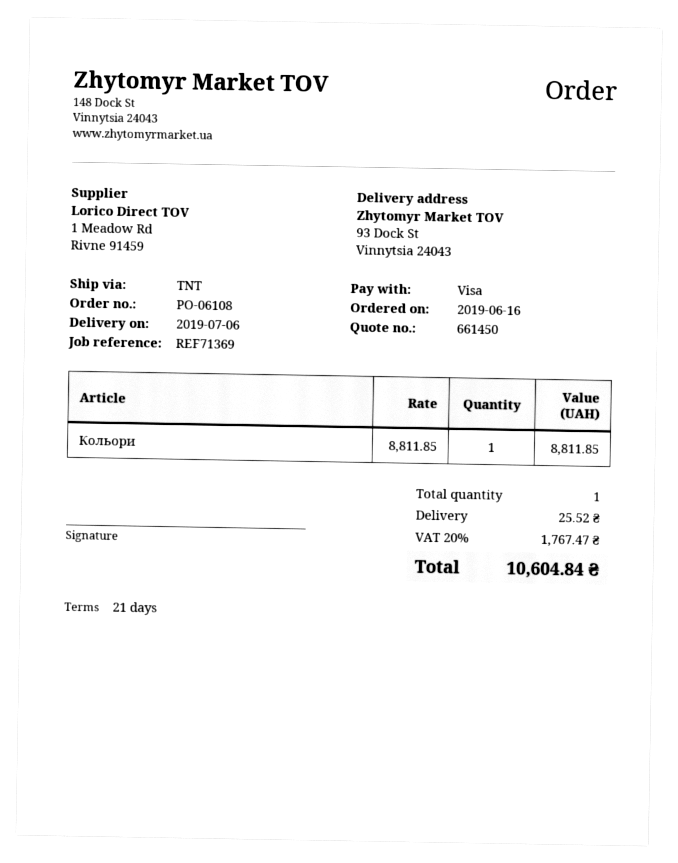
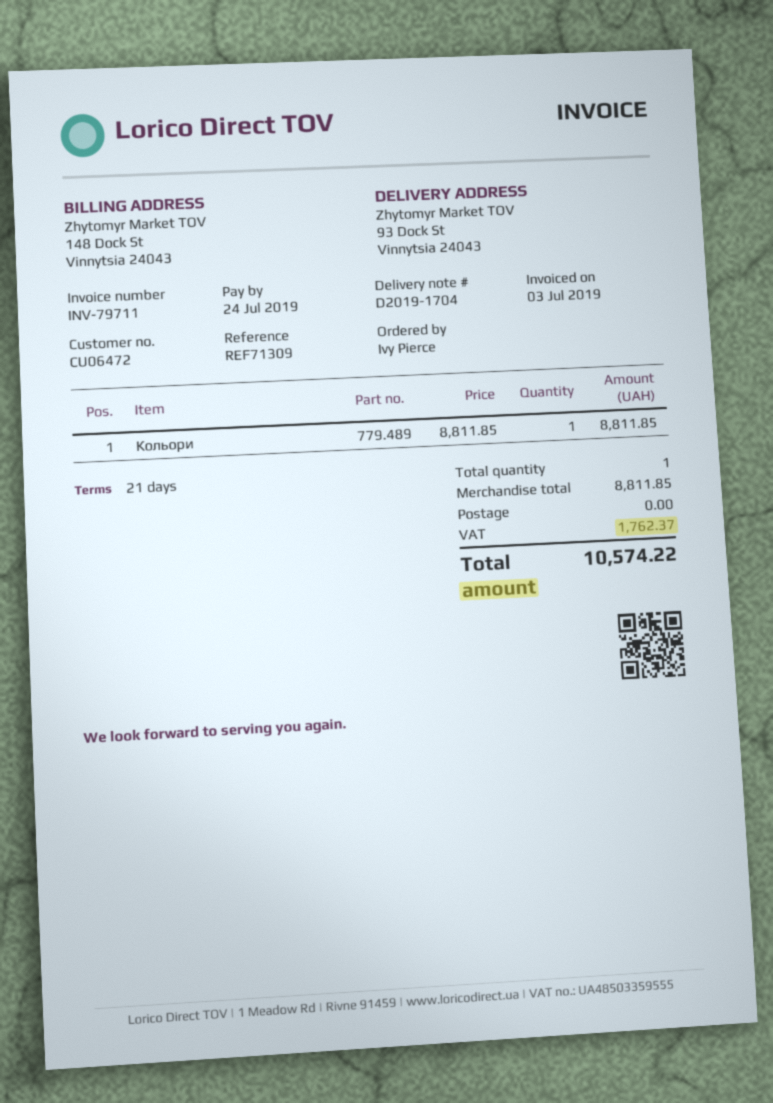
reference: REF71369 -> REF71309
shipping: 25.52 -> 0.00
tax: 1767.47 -> 1762.37
total: 10604.84 -> 10574.22

